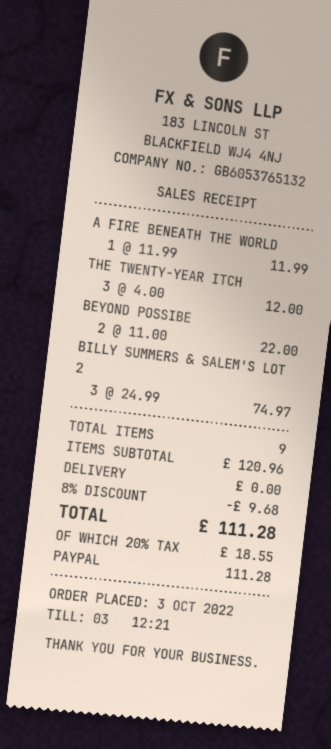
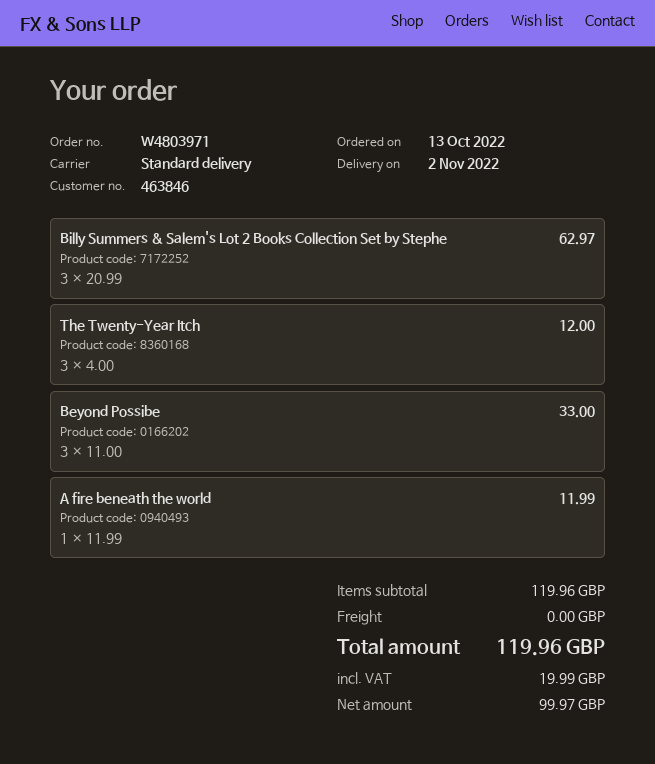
order date: 2022-10-03 -> 2022-10-13
BEYOND POSSIBE: 2 x 11.00 = 22.00 -> 3 x 11.00 = 33.00
BILLY SUMMERS & SALEM'S LOT 2: 3 x 24.99 = 74.97 -> 3 x 20.99 = 62.97
subtotal: 120.96 -> 119.96
discount: 8% = 9.68 -> none
tax: 18.55 -> 19.99
total: 111.28 -> 119.96

